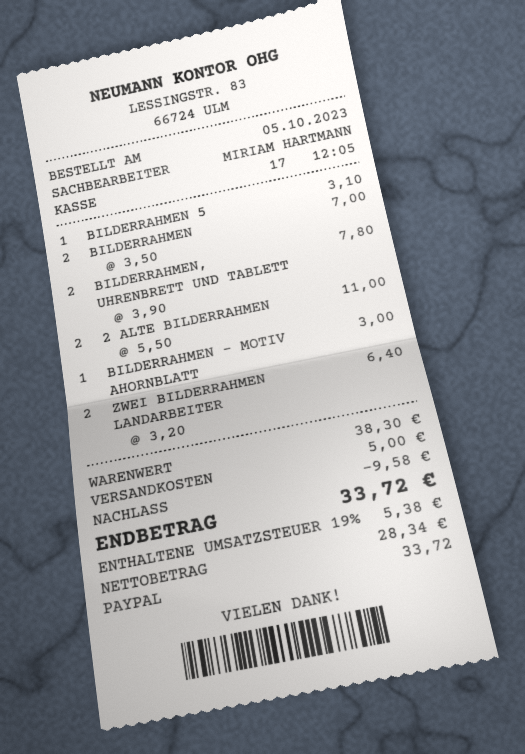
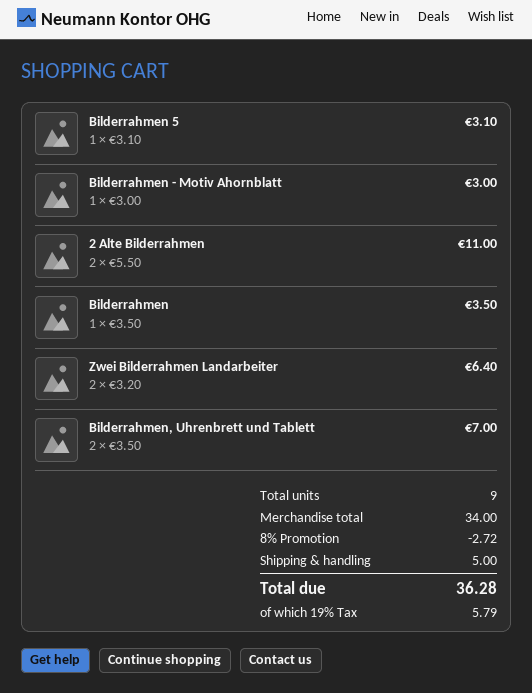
BILDERRAHMEN: 2 x 3.50 = 7.00 -> 1 x 3.50 = 3.50
BILDERRAHMEN, UHRENBRETT UND TABLETT: 2 x 3.90 = 7.80 -> 2 x 3.50 = 7.00
subtotal: 38.30 -> 34.00
discount: 9.58 -> 2.72
tax: 19% = 5.38 -> 19% = 5.79
total: 33.72 -> 36.28

